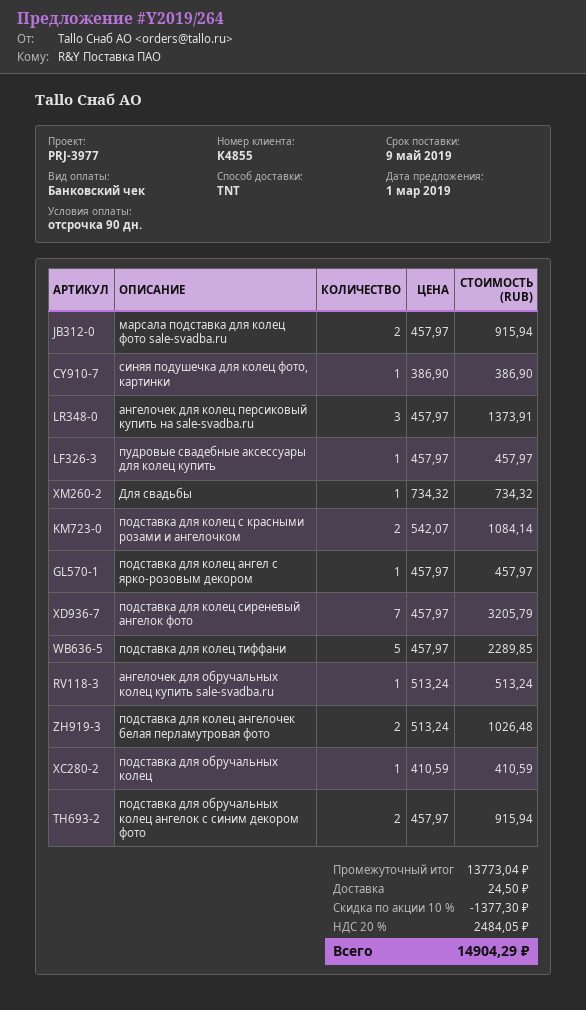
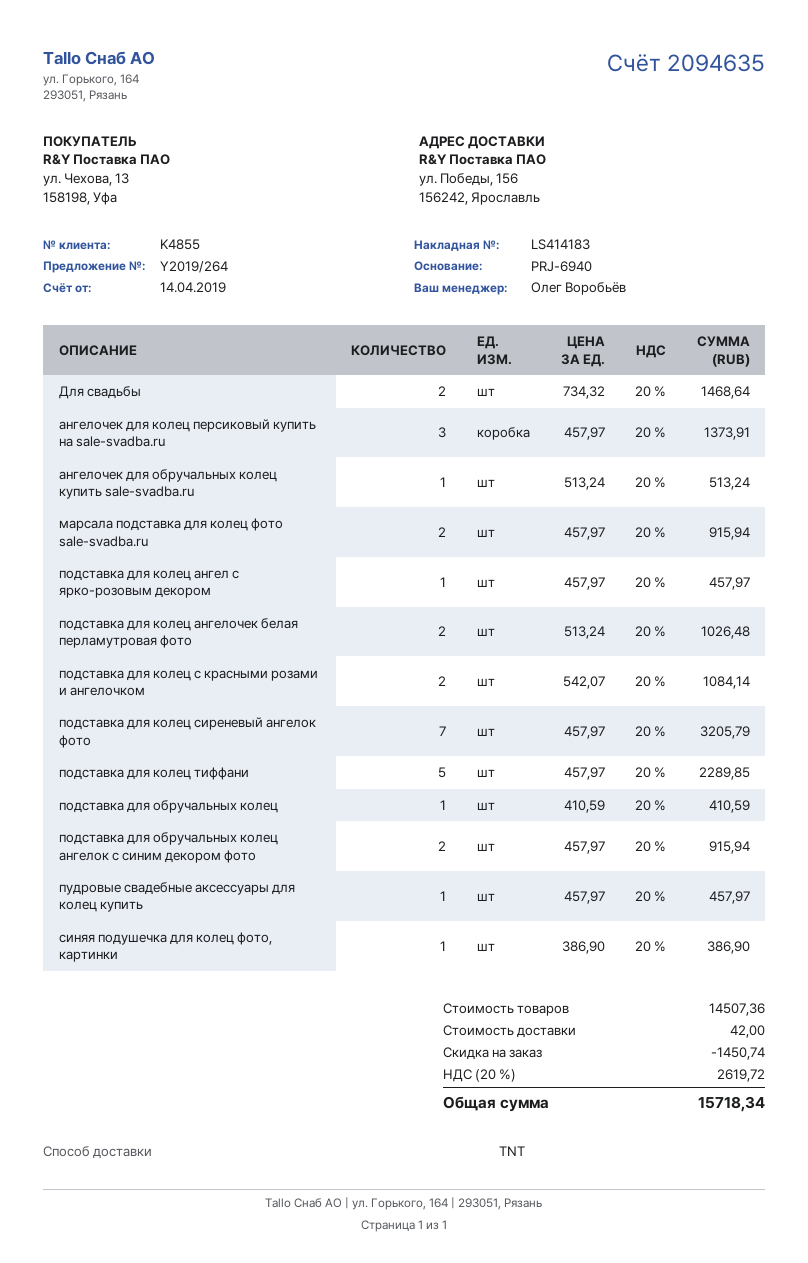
reference: PRJ-3977 -> PRJ-6940
Для свадьбы: 1 x 734.32 = 734.32 -> 2 x 734.32 = 1468.64
subtotal: 13773.04 -> 14507.36
discount: 1377.30 -> 1450.74
shipping: 24.50 -> 42.00
tax: 20% = 2484.05 -> 20% = 2619.72
total: 14904.29 -> 15718.34

